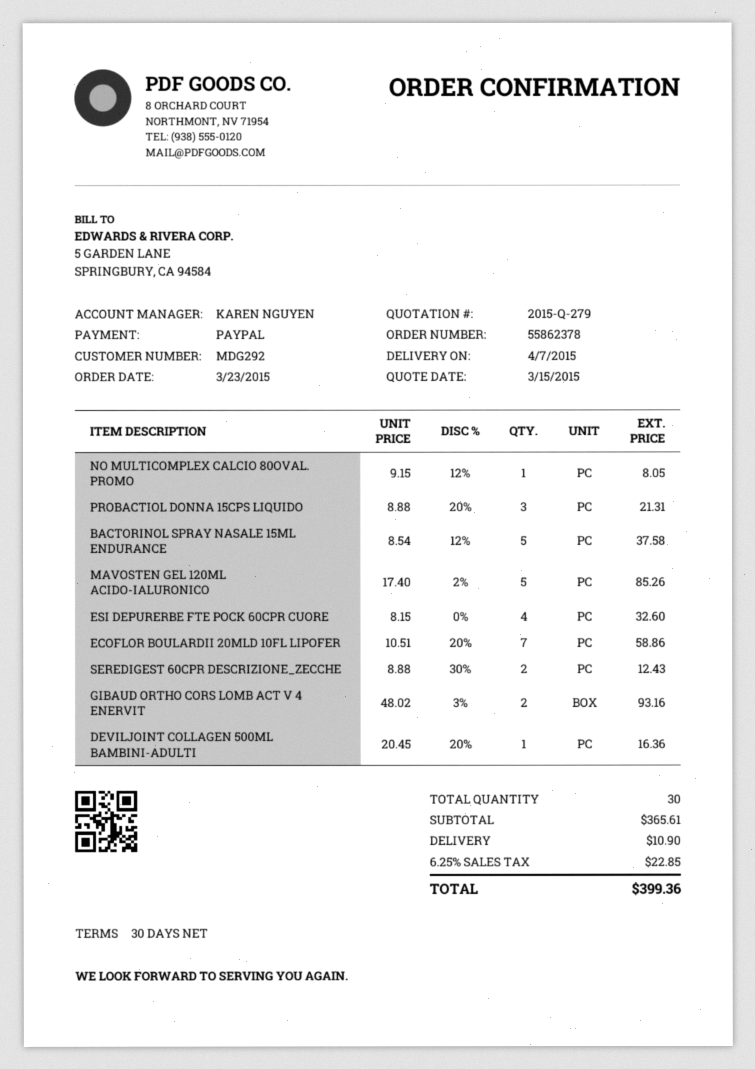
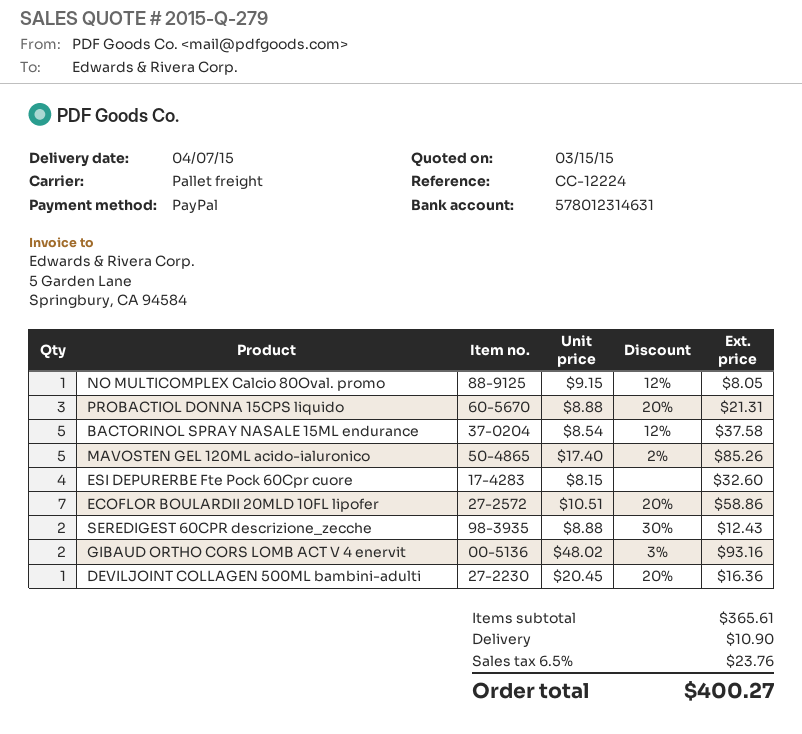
tax: 6.25% = 22.85 -> 6.5% = 23.76
total: 399.36 -> 400.27

